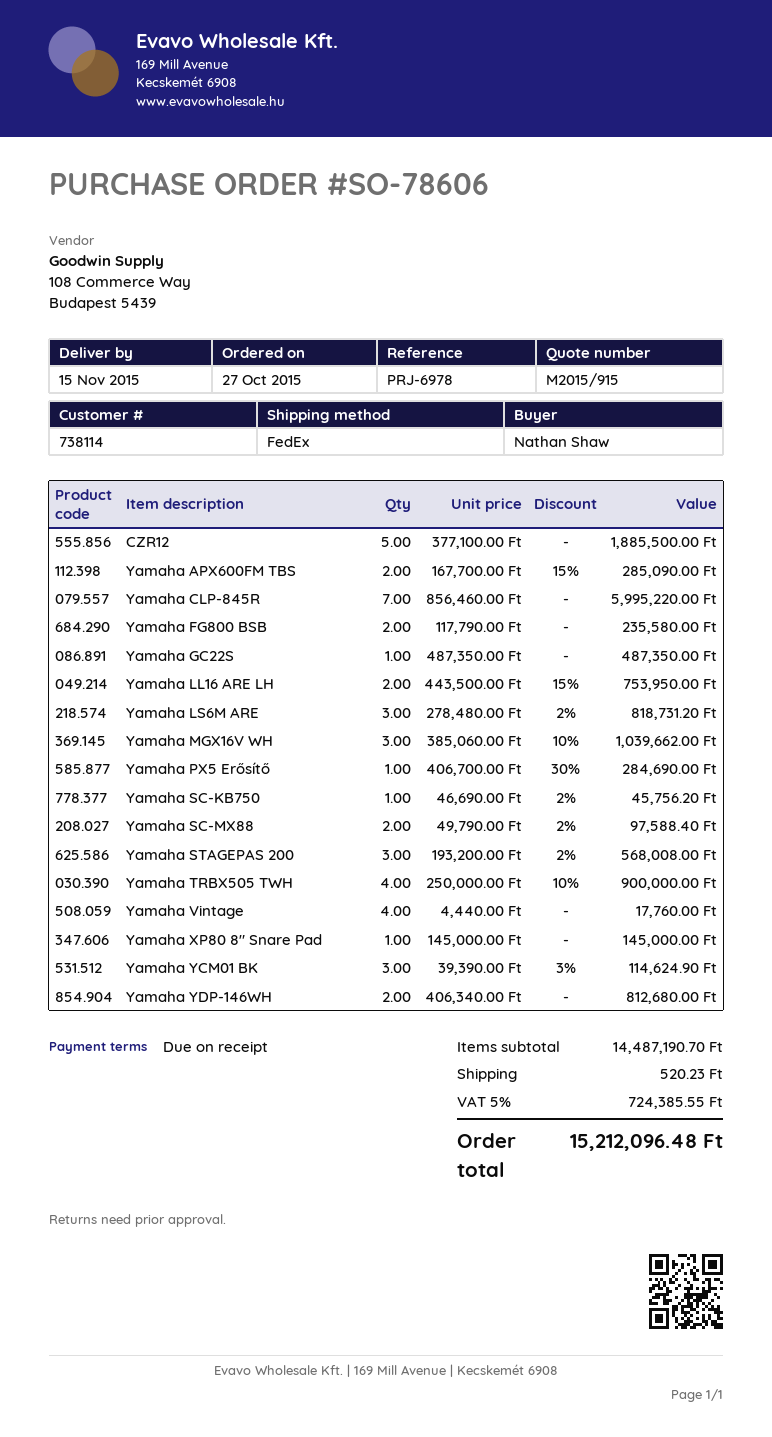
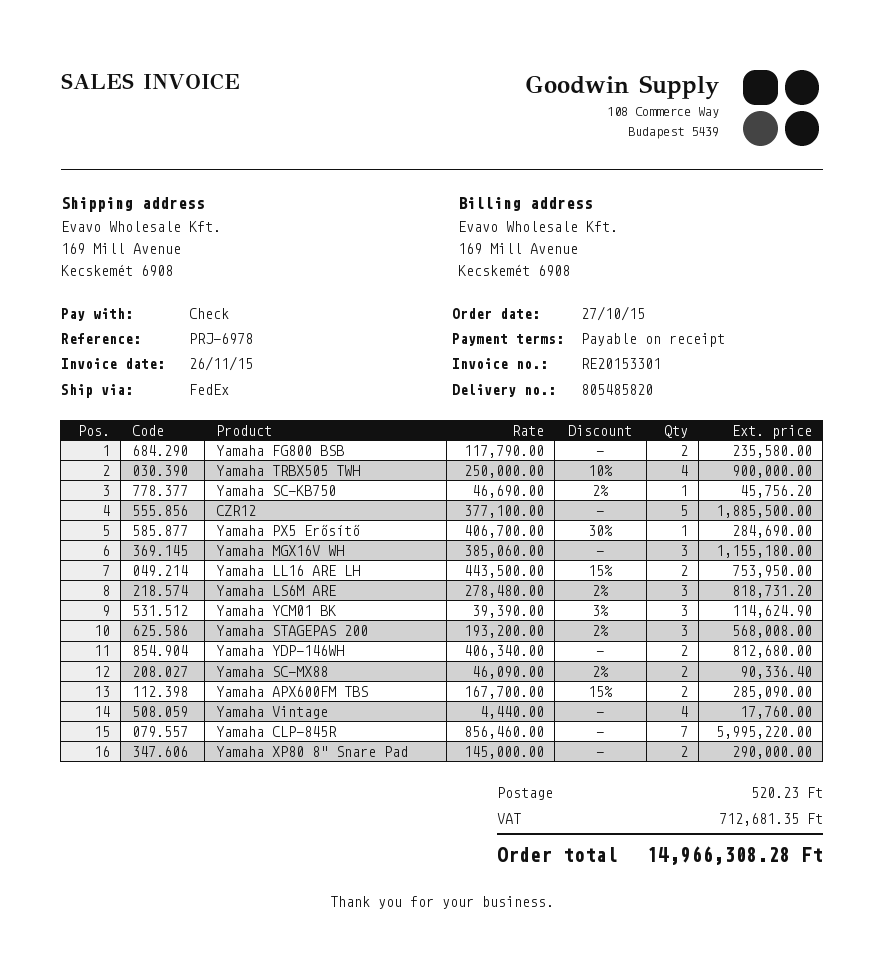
Yamaha GC22S: 1 x 487350.00 = 487350.00 -> none
Yamaha MGX16V WH: 3 x 385060.00 - 10% = 1039662.00 -> 3 x 385060.00 = 1155180.00
Yamaha SC-MX88: 2 x 49790.00 - 2% = 97588.40 -> 2 x 46090.00 - 2% = 90336.40
Yamaha XP80 8" Snare Pad: 1 x 145000.00 = 145000.00 -> 2 x 145000.00 = 290000.00
tax: 724385.55 -> 712681.35
total: 15212096.48 -> 14966308.28

